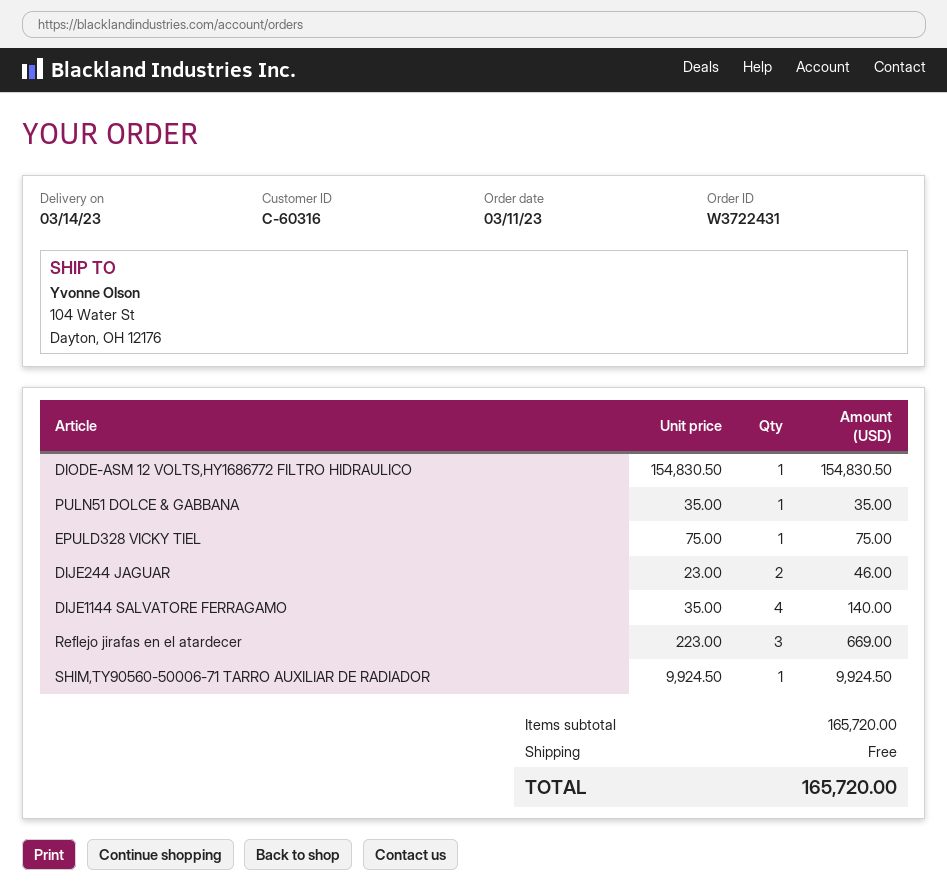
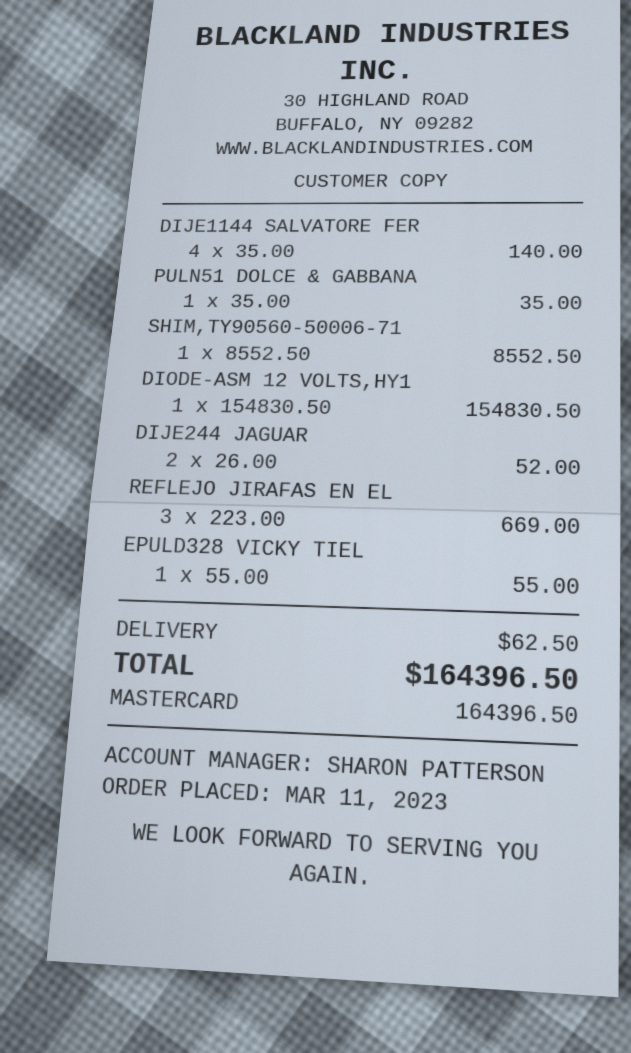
EPULD328 VICKY TIEL: 1 x 75.00 = 75.00 -> 1 x 55.00 = 55.00
DIJE244 JAGUAR: 2 x 23.00 = 46.00 -> 2 x 26.00 = 52.00
SHIM,TY90560-50006-71 TARRO AUXILIAR DE RADIADOR: 1 x 9924.50 = 9924.50 -> 1 x 8552.50 = 8552.50
shipping: 0.00 -> 62.50
total: 165720.00 -> 164396.50

